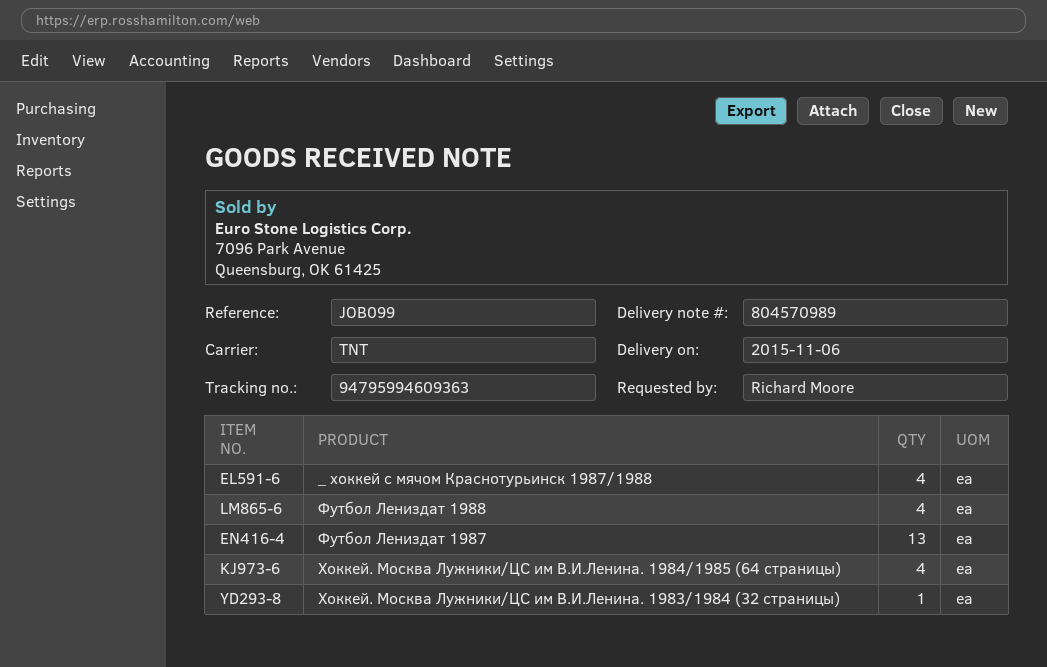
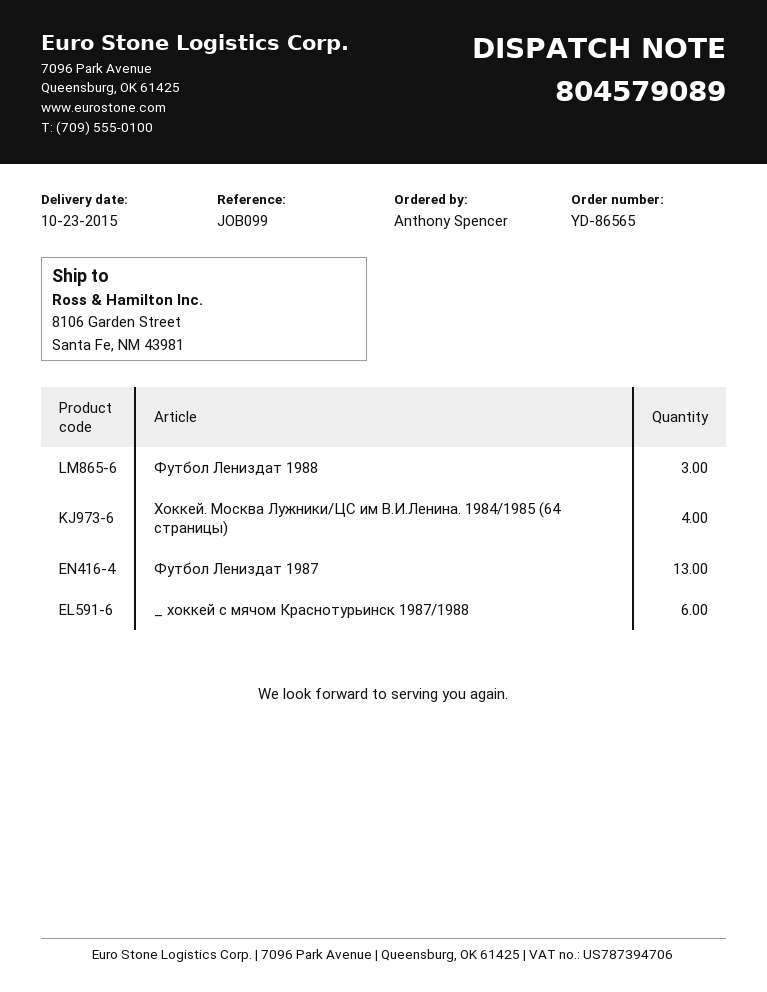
delivery note number: 804570989 -> 804579089
delivery date: 2015-11-06 -> 2015-10-23
ordered by: Richard Moore -> Anthony Spencer
_ хоккей с мячом Краснотурьинск 1987/1988: 4 -> 6
Футбол Лениздат 1988: 4 -> 3
Хоккей. Москва Лужники/ЦС им В.И.Ленина. 1983/1984 (32 страницы): 1 -> none

